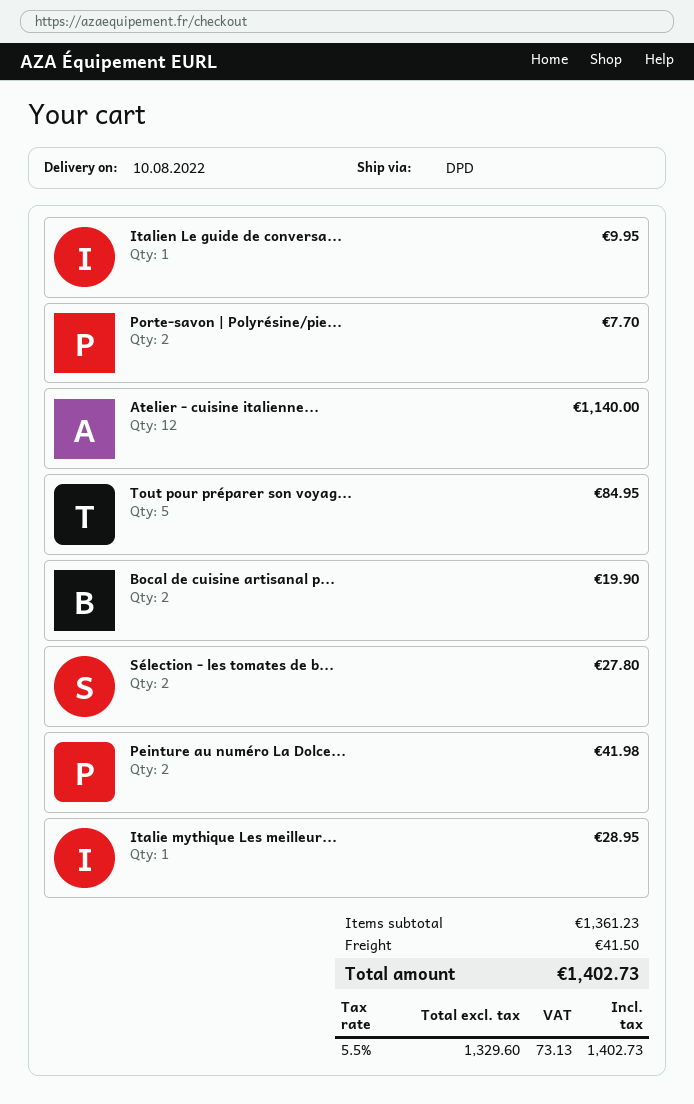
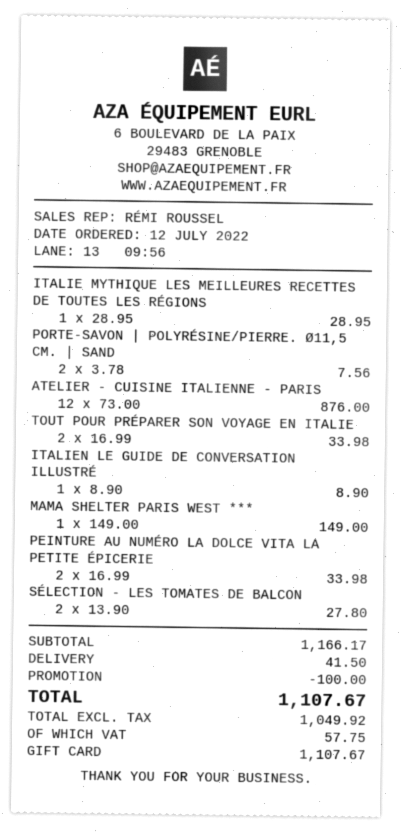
Italien Le guide de conversa...: 1 for 9.95 -> 1 for 8.90
Porte-savon | Polyrésine/pie...: 2 for 7.70 -> 2 for 7.56
Atelier - cuisine italienne...: 12 for 1140.00 -> 12 for 876.00
Tout pour préparer son voyag...: 5 for 84.95 -> 2 for 33.98
Bocal de cuisine artisanal p...: 2 for 19.90 -> none
Peinture au numéro La Dolce...: 2 for 41.98 -> 2 for 33.98
MAMA SHELTER PARIS WEST ***: none -> 1 for 149.00
subtotal: 1361.23 -> 1166.17
discount: none -> 100.00
net: 1329.60 -> 1049.92
tax: 73.13 -> 57.75
total: 1402.73 -> 1107.67

